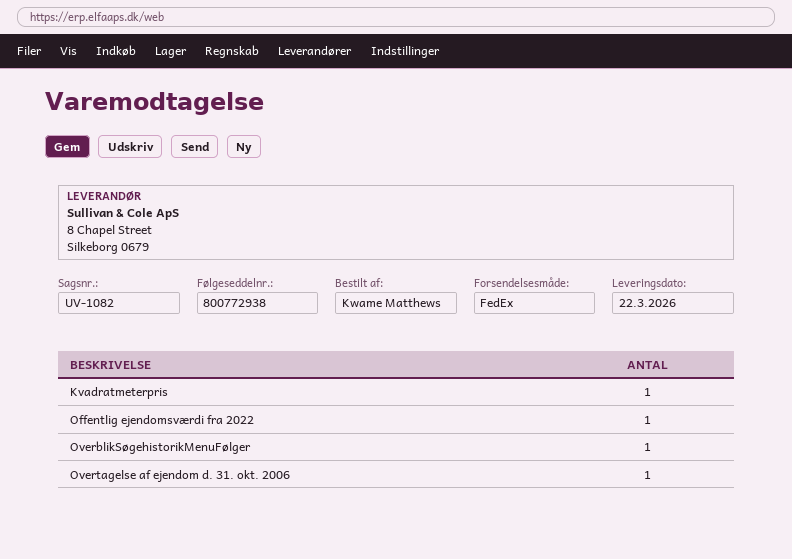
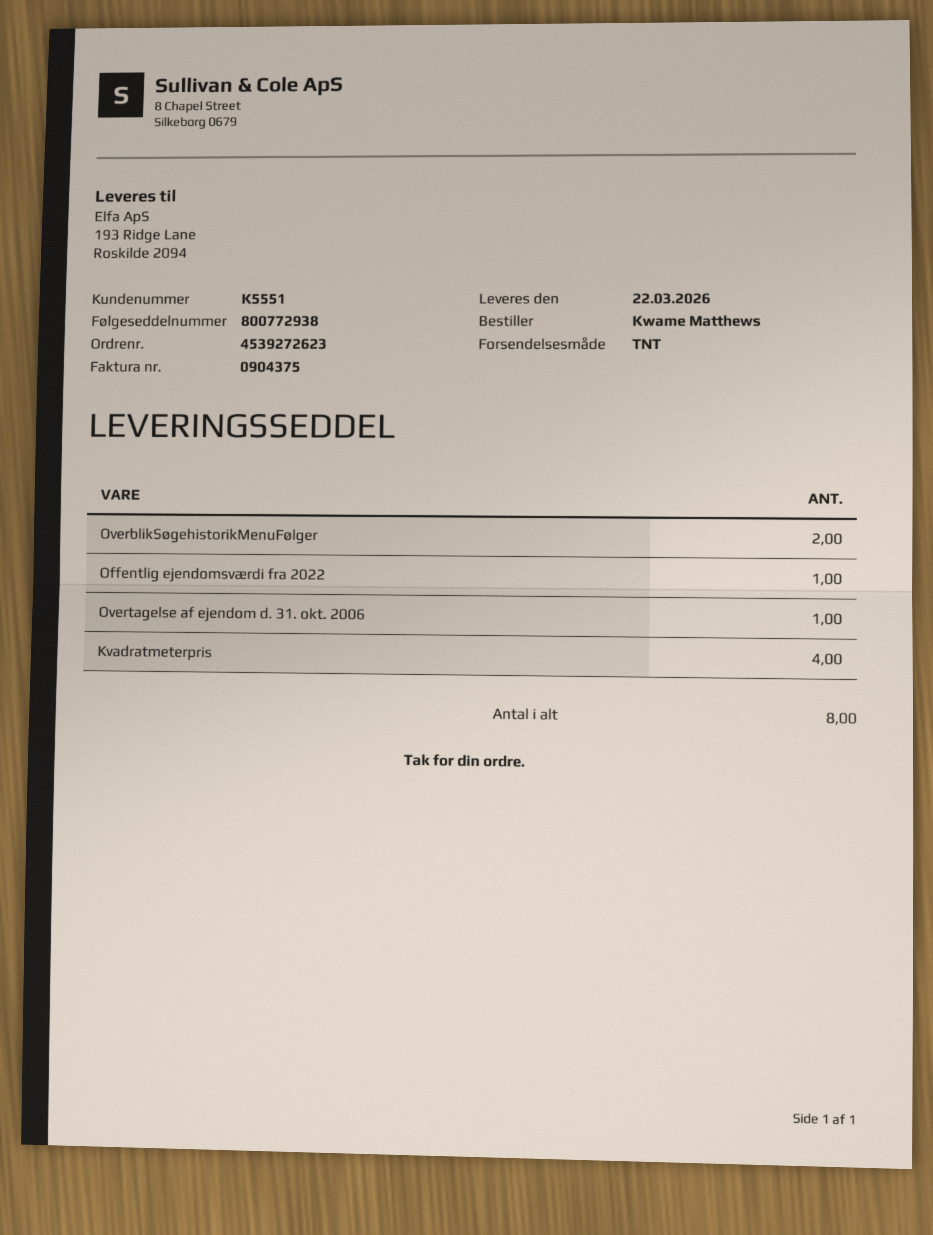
shipping method: FedEx -> TNT
Kvadratmeterpris: 1 -> 4
OverblikSøgehistorikMenuFølger: 1 -> 2

